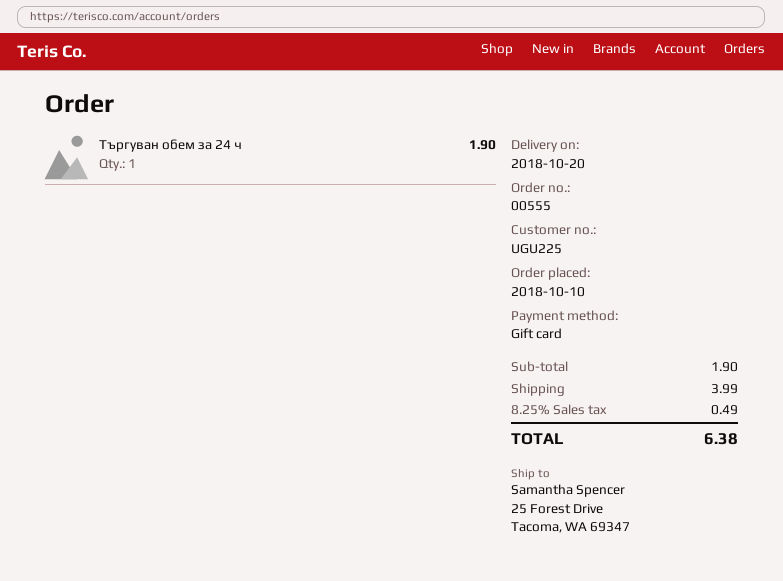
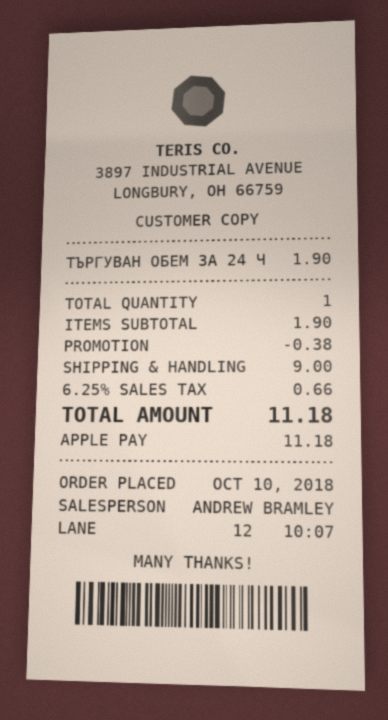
payment method: gift card -> Apple Pay
discount: none -> 0.38
shipping: 3.99 -> 9.00
tax: 8.25% = 0.49 -> 6.25% = 0.66
total: 6.38 -> 11.18

